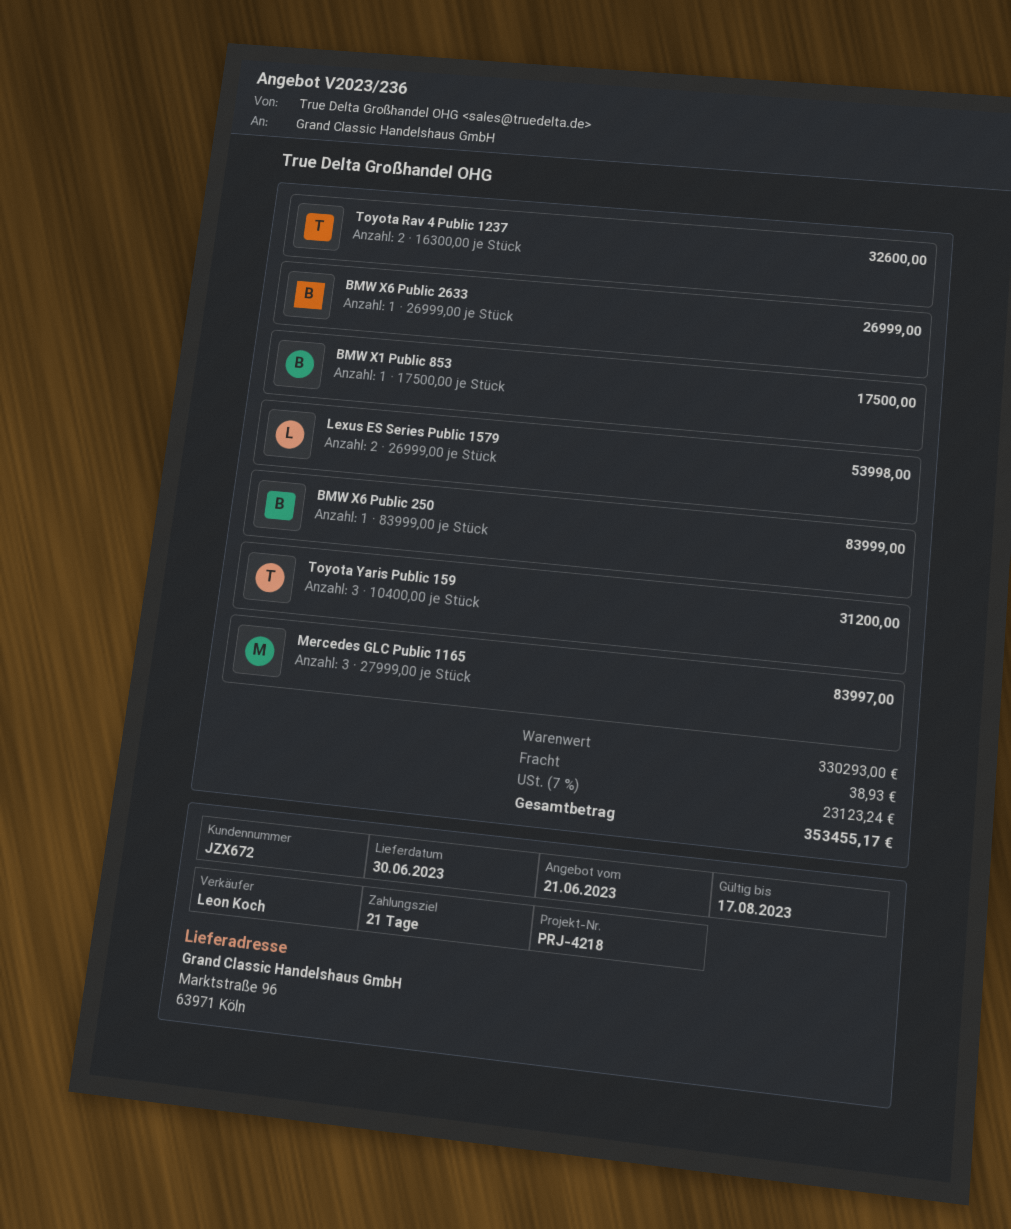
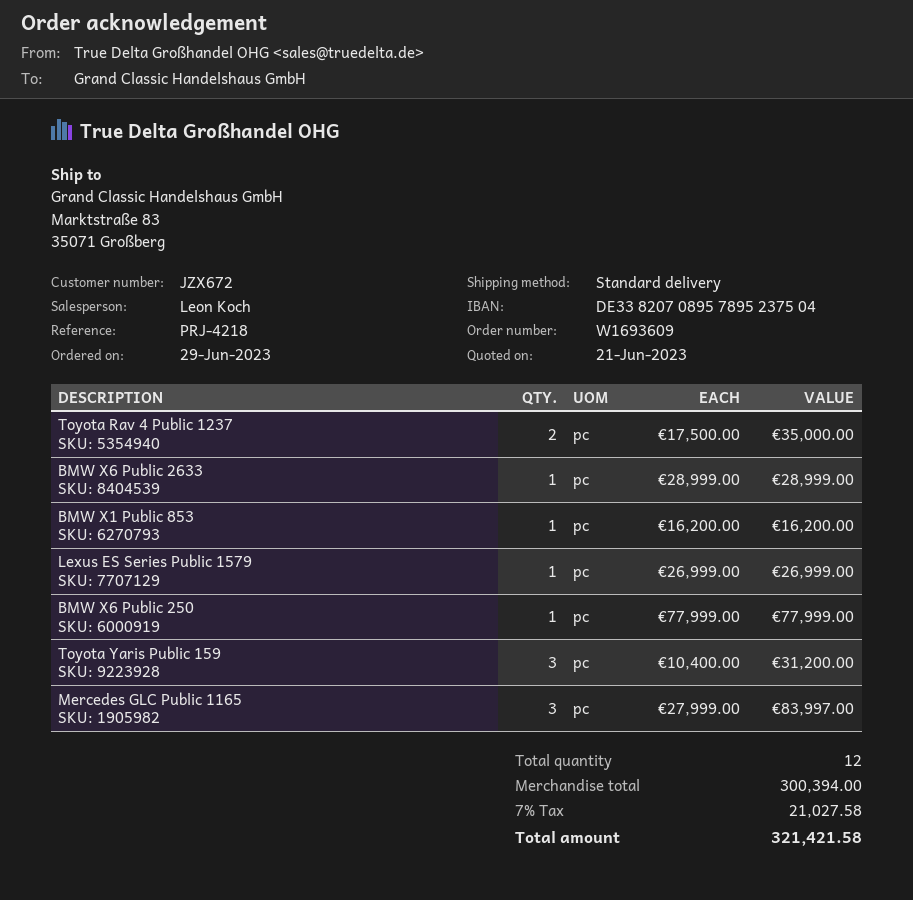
ship to: Marktstraße 96, 63971 Köln -> Marktstraße 83, 35071 Großberg
Toyota Rav 4 Public 1237: 2 x 16300.00 = 32600.00 -> 2 x 17500.00 = 35000.00
BMW X6 Public 2633: 1 x 26999.00 = 26999.00 -> 1 x 28999.00 = 28999.00
BMW X1 Public 853: 1 x 17500.00 = 17500.00 -> 1 x 16200.00 = 16200.00
Lexus ES Series Public 1579: 2 x 26999.00 = 53998.00 -> 1 x 26999.00 = 26999.00
BMW X6 Public 250: 1 x 83999.00 = 83999.00 -> 1 x 77999.00 = 77999.00
subtotal: 330293.00 -> 300394.00
shipping: 38.93 -> none
tax: 7% = 23123.24 -> 7% = 21027.58
total: 353455.17 -> 321421.58

